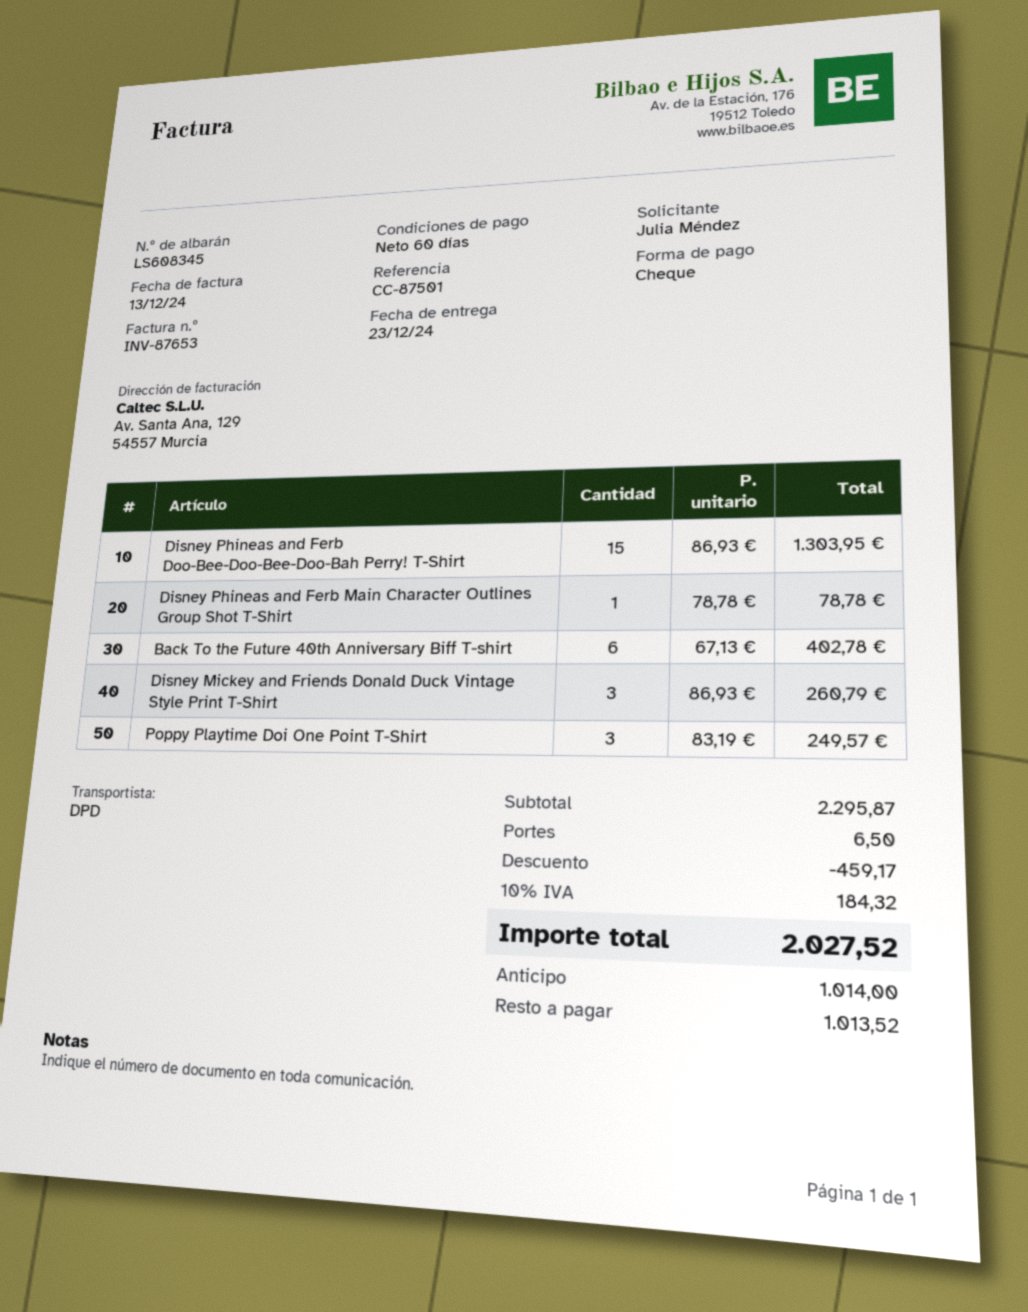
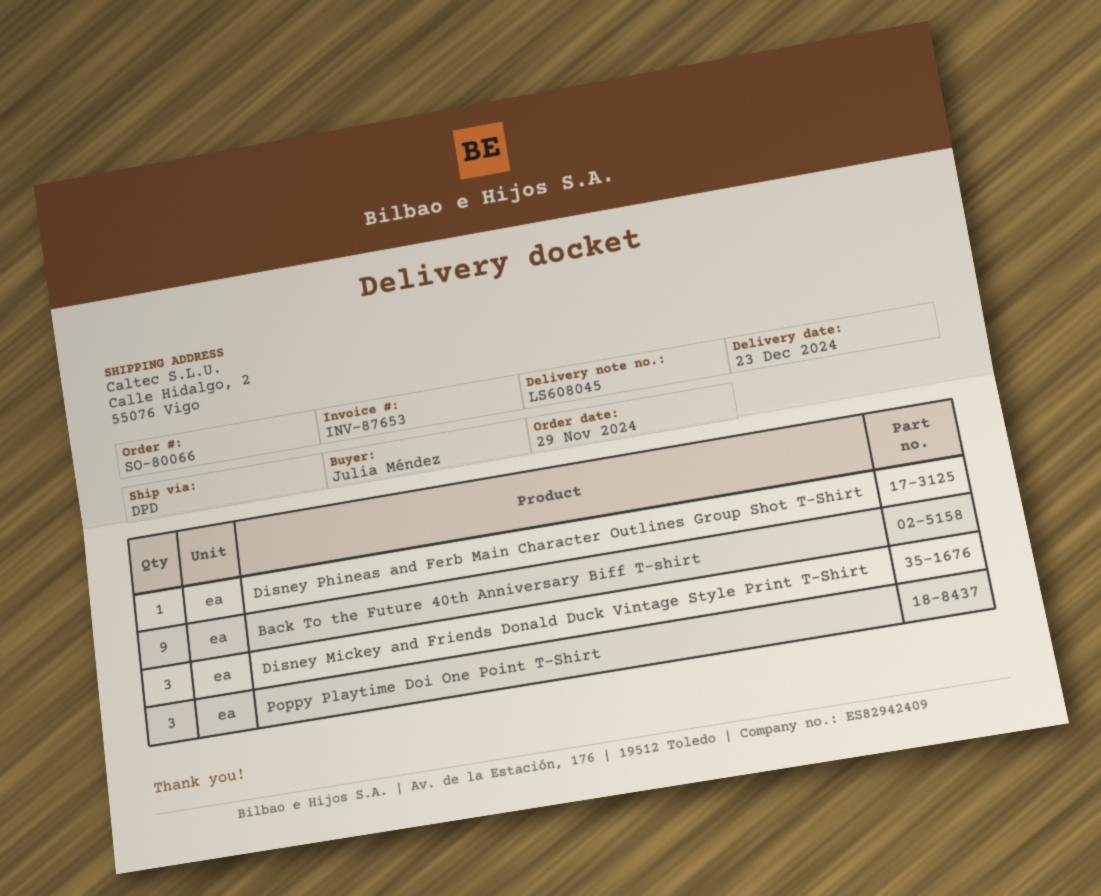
delivery note number: LS608345 -> LS608045
Disney Phineas and Ferb Doo-Bee-Doo-Bee-Doo-Bah Perry! T-Shirt: 15 -> none
Back To the Future 40th Anniversary Biff T-shirt: 6 -> 9

